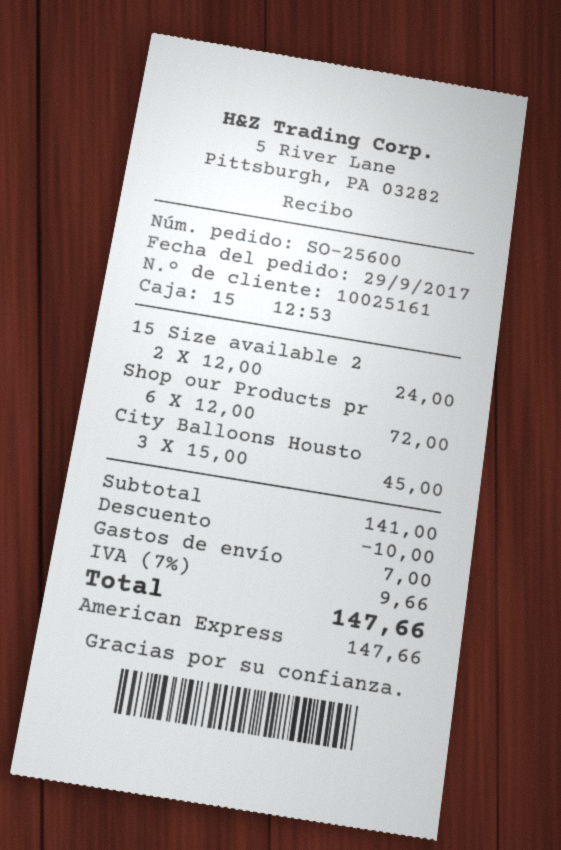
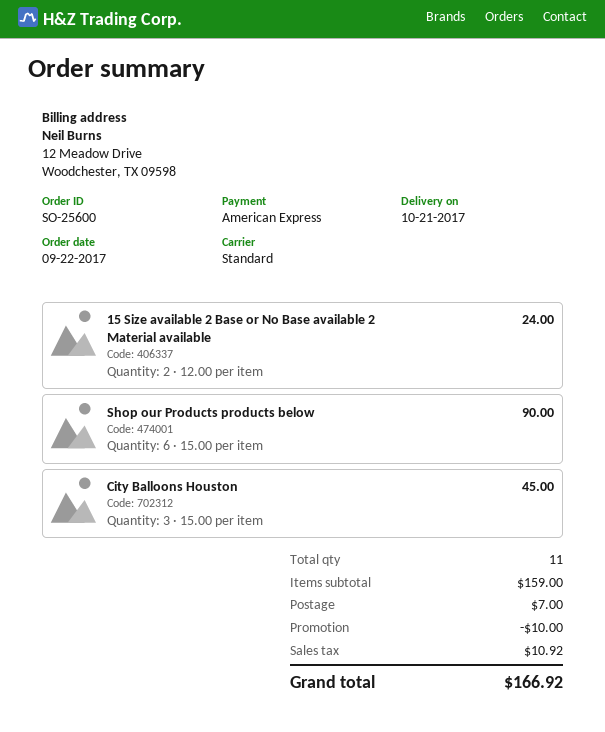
order date: 2017-09-29 -> 2017-09-22
Shop our Products pr: 6 x 12.00 = 72.00 -> 6 x 15.00 = 90.00
subtotal: 141.00 -> 159.00
tax: 9.66 -> 10.92
total: 147.66 -> 166.92

